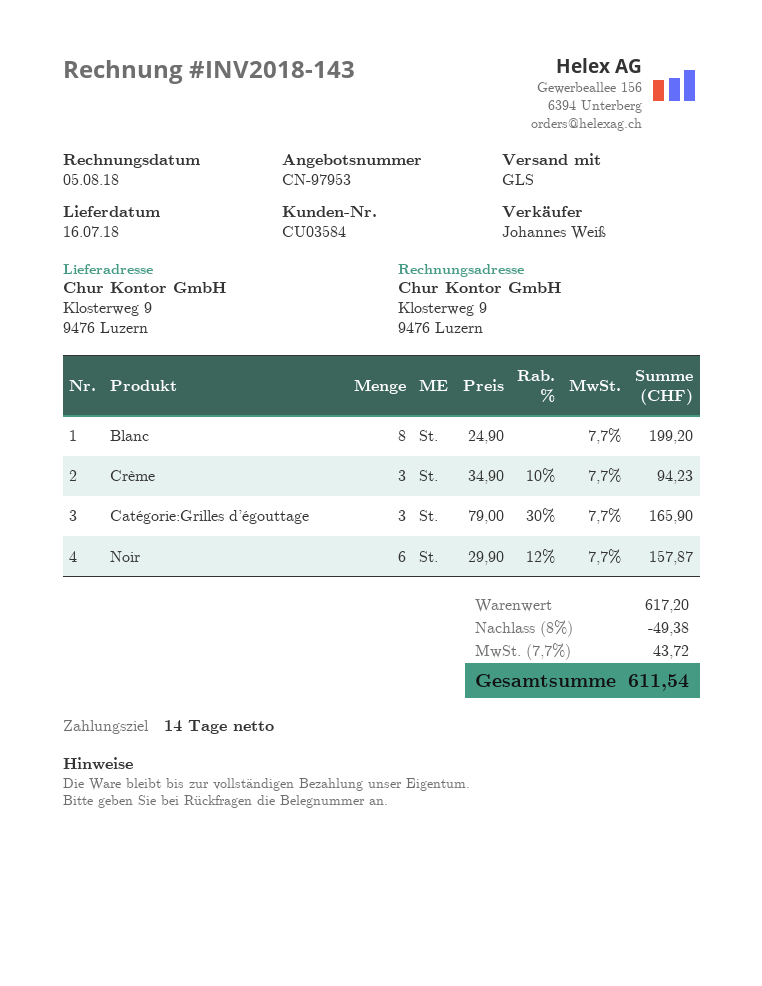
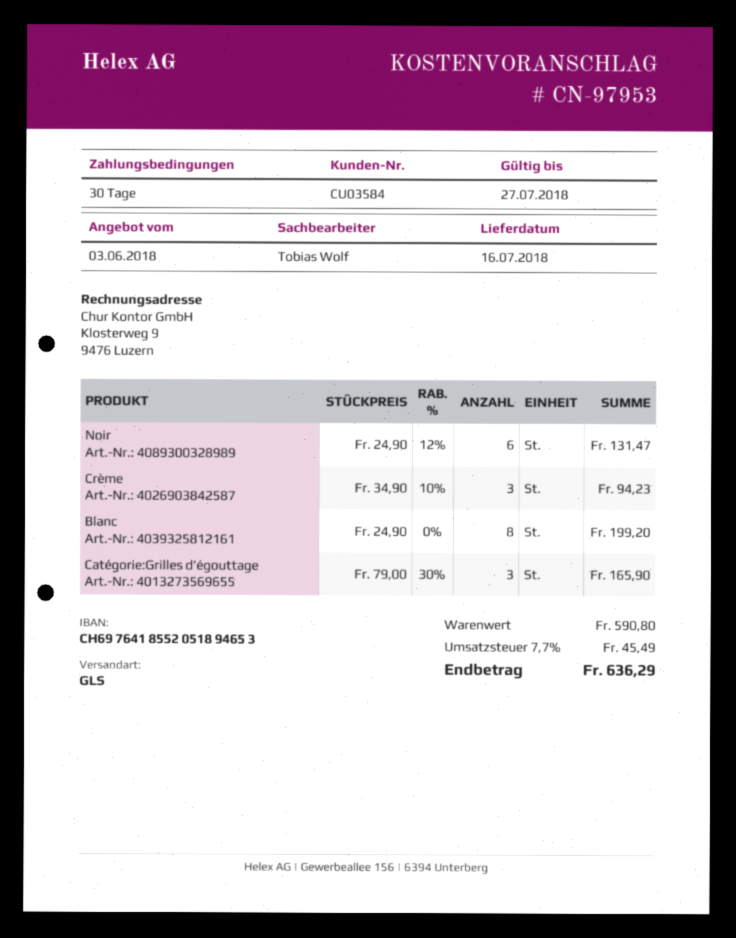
payment terms: 14 days -> 30 days
sales rep: Johannes Weiß -> Tobias Wolf
Noir: 6 x 29.90 - 12% = 157.87 -> 6 x 24.90 - 12% = 131.47
subtotal: 617.20 -> 590.80
discount: 8% = 49.38 -> none
tax: 7.7% = 43.72 -> 7.7% = 45.49
total: 611.54 -> 636.29

